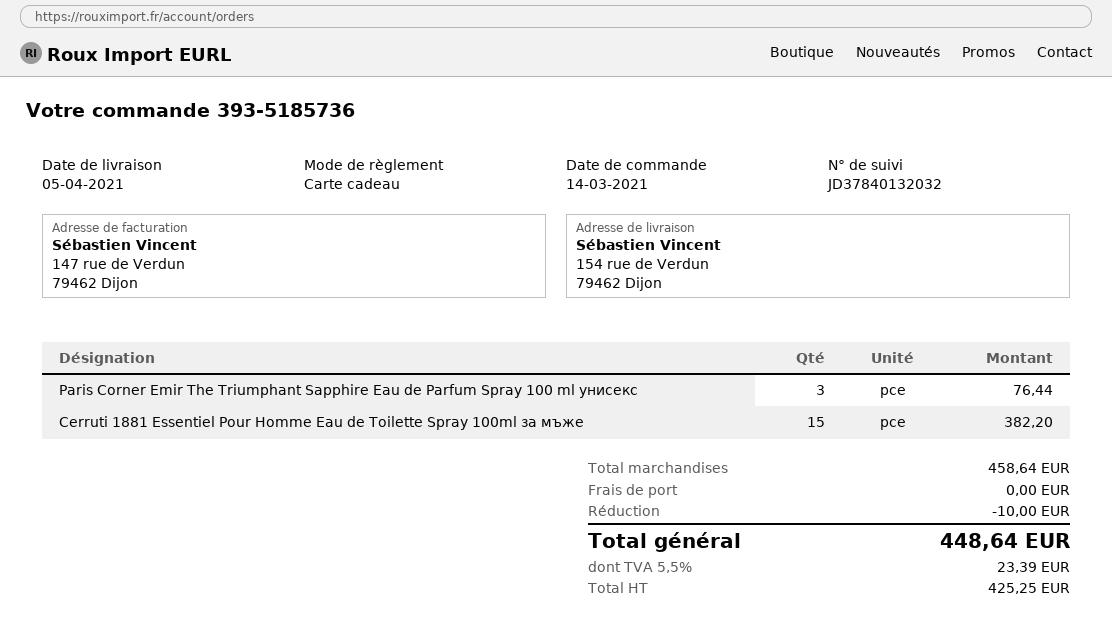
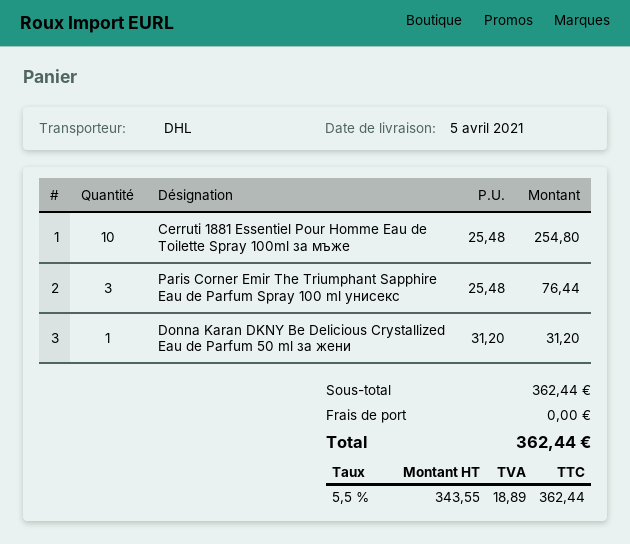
Cerruti 1881 Essentiel Pour Homme Eau de Toilette Spray 100ml за мъже: 15 for 382.20 -> 10 for 254.80
Donna Karan DKNY Be Delicious Crystallized Eau de Parfum 50 ml за жени: none -> 1 for 31.20
subtotal: 458.64 -> 362.44
discount: 10.00 -> none
net: 425.25 -> 343.55
tax: 5.5% = 23.39 -> 5.5% = 18.89
total: 448.64 -> 362.44

